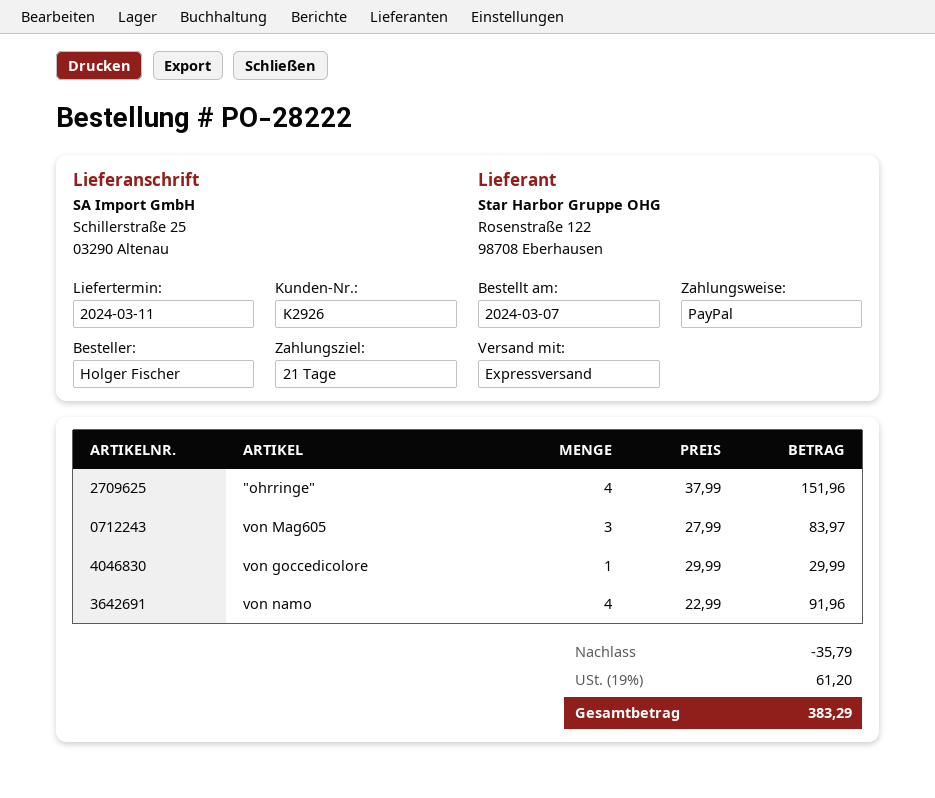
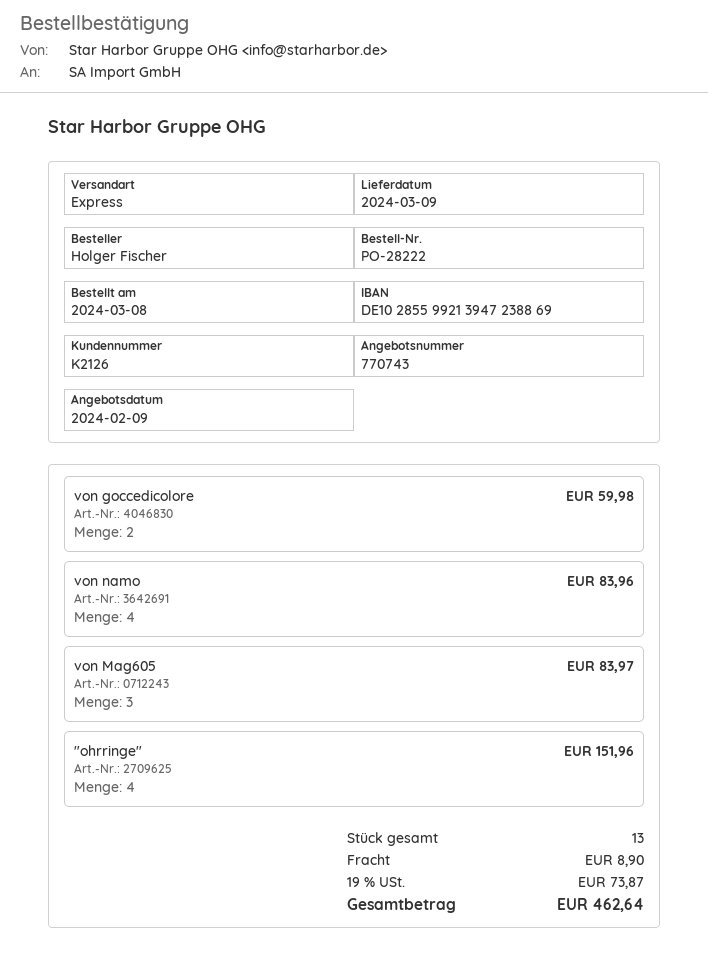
order date: 2024-03-07 -> 2024-03-08
delivery date: 2024-03-11 -> 2024-03-09
customer number: K2926 -> K2126
von goccedicolore: 1 for 29.99 -> 2 for 59.98
von namo: 4 for 91.96 -> 4 for 83.96
discount: 35.79 -> none
shipping: none -> 8.90
tax: 19% = 61.20 -> 19% = 73.87
total: 383.29 -> 462.64

